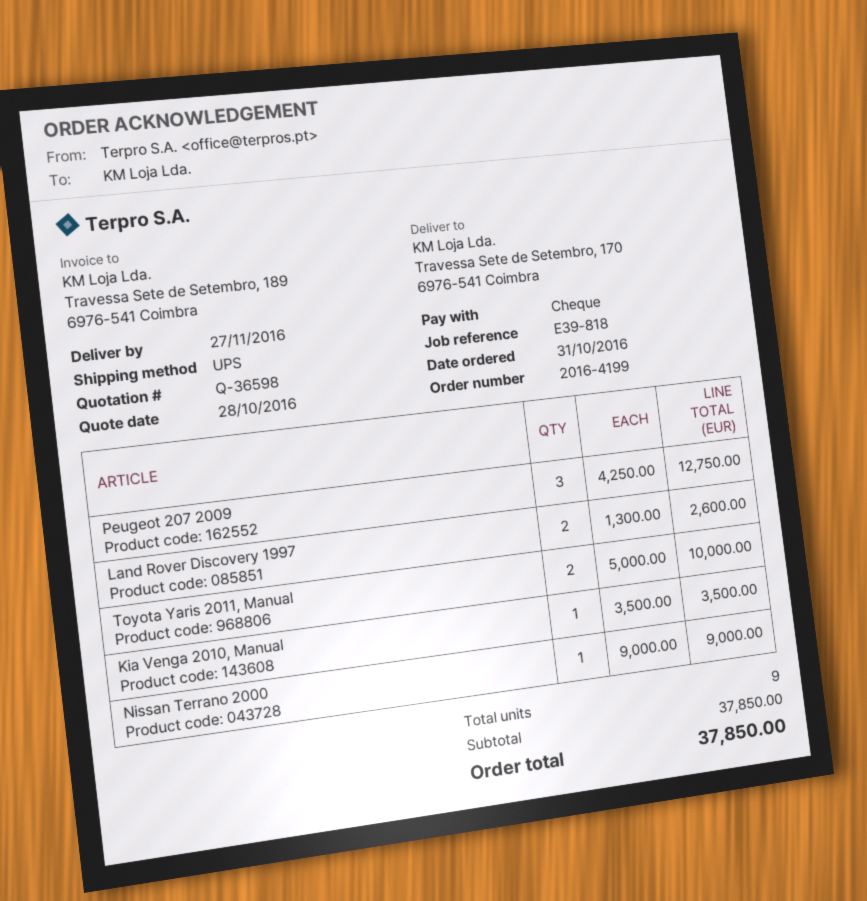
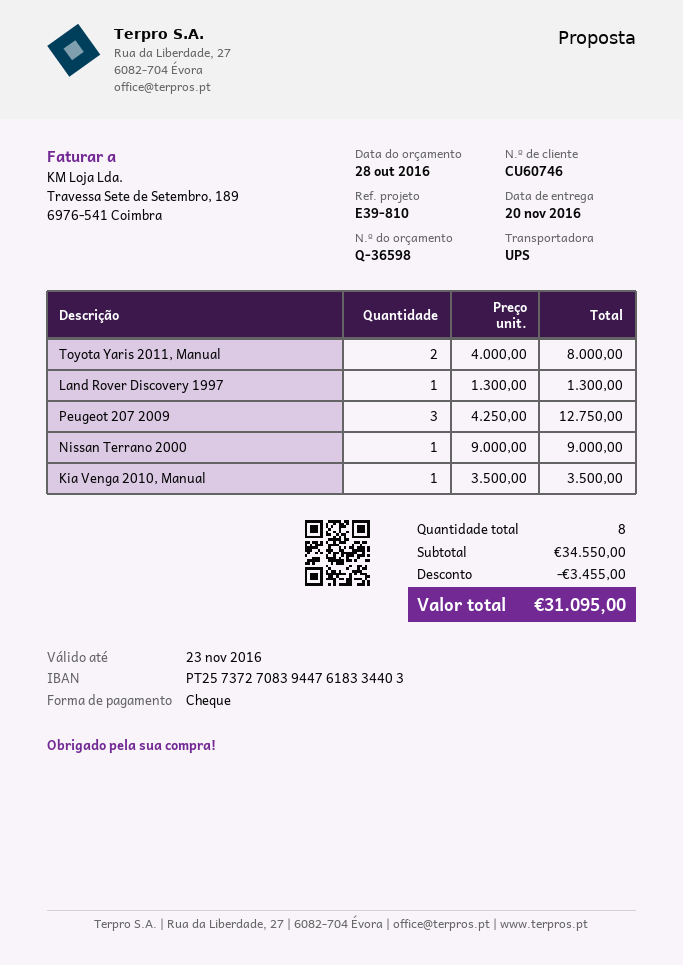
delivery date: 2016-11-27 -> 2016-11-20
reference: E39-818 -> E39-810
Land Rover Discovery 1997: 2 x 1300.00 = 2600.00 -> 1 x 1300.00 = 1300.00
Toyota Yaris 2011, Manual: 2 x 5000.00 = 10000.00 -> 2 x 4000.00 = 8000.00
total quantity: 9 -> 8
subtotal: 37850.00 -> 34550.00
discount: none -> 3455.00
total: 37850.00 -> 31095.00

